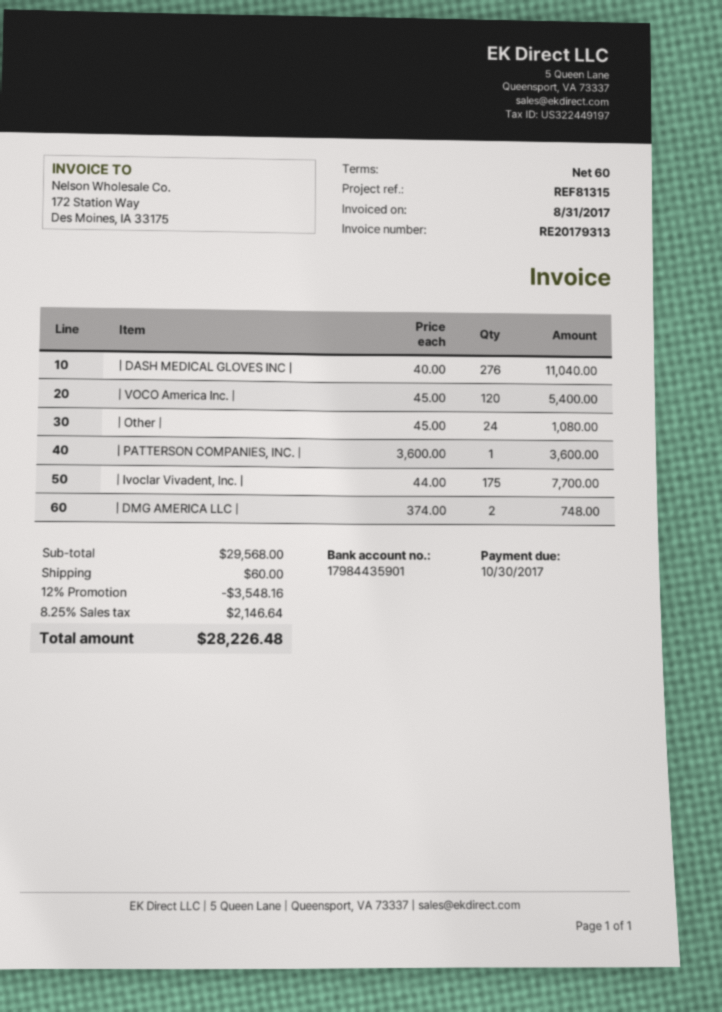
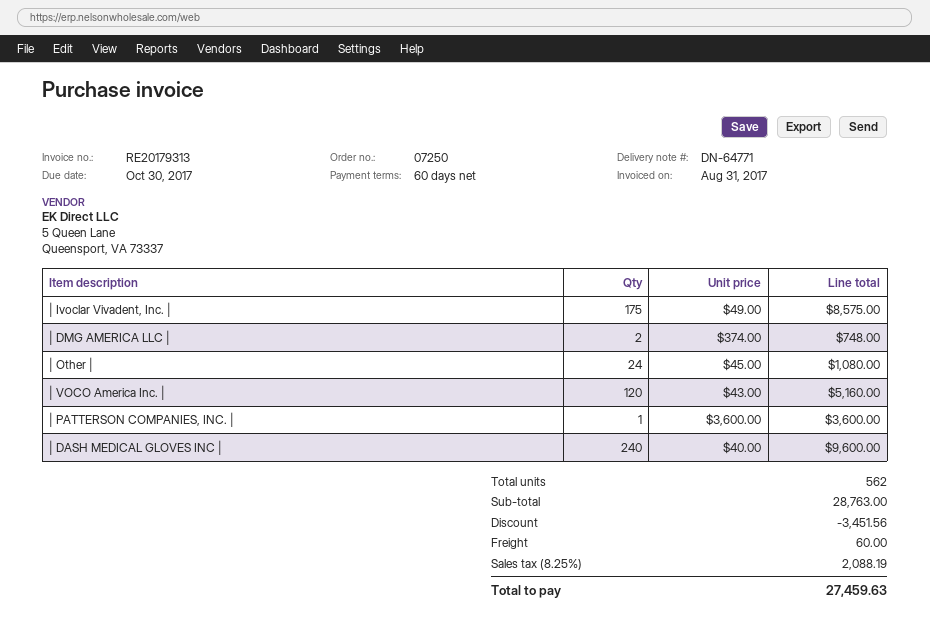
| DASH MEDICAL GLOVES INC |: 276 x 40.00 = 11040.00 -> 240 x 40.00 = 9600.00
| VOCO America Inc. |: 120 x 45.00 = 5400.00 -> 120 x 43.00 = 5160.00
| Ivoclar Vivadent, Inc. |: 175 x 44.00 = 7700.00 -> 175 x 49.00 = 8575.00
subtotal: 29568.00 -> 28763.00
discount: 3548.16 -> 3451.56
tax: 8.25% = 2146.64 -> 8.25% = 2088.19
total: 28226.48 -> 27459.63

